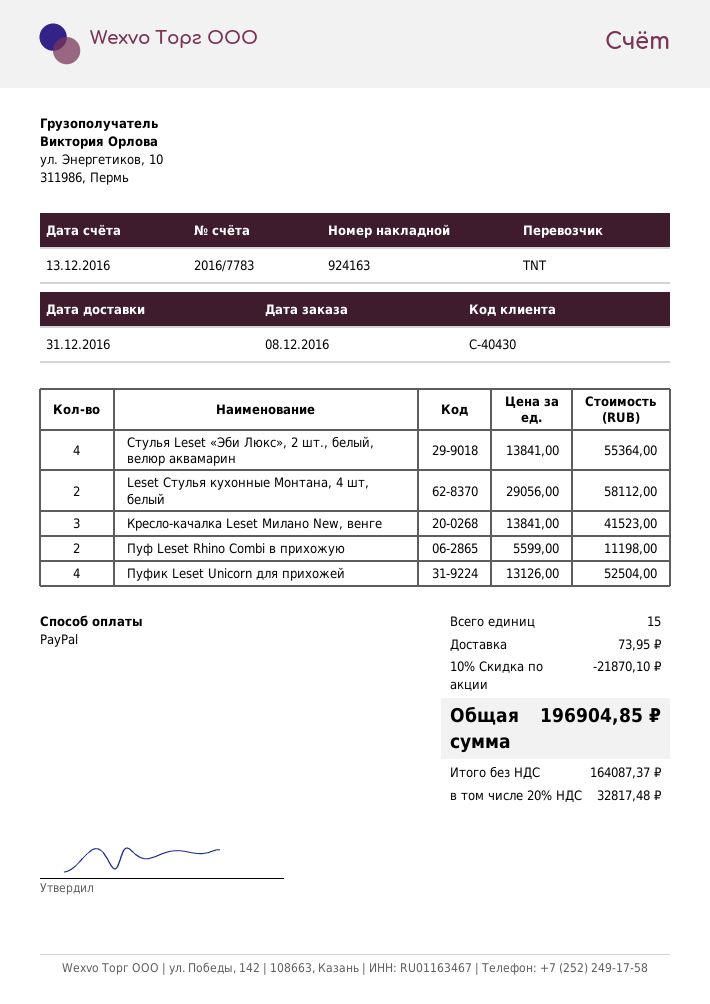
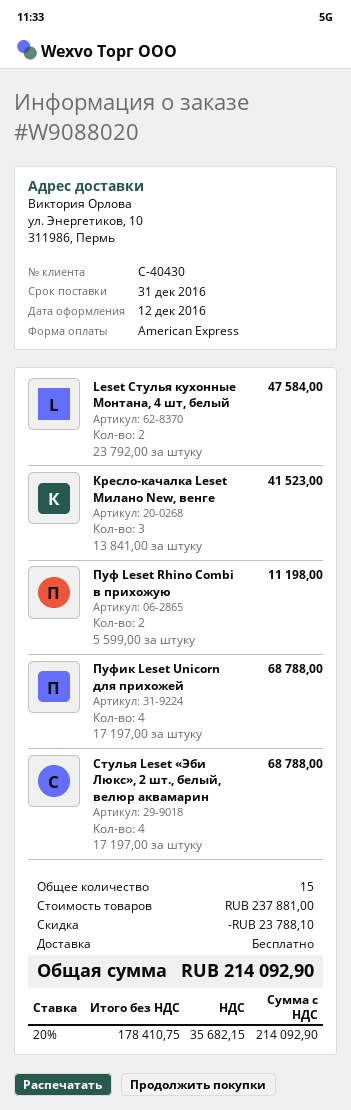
order date: 2016-12-08 -> 2016-12-12
payment method: PayPal -> American Express
Стулья Leset «Эби Люкс», 2 шт., белый, велюр аквамарин: 4 x 13841.00 = 55364.00 -> 4 x 17197.00 = 68788.00
Leset Стулья кухонные Монтана, 4 шт, белый: 2 x 29056.00 = 58112.00 -> 2 x 23792.00 = 47584.00
Пуфик Leset Unicorn для прихожей: 4 x 13126.00 = 52504.00 -> 4 x 17197.00 = 68788.00
discount: 21870.10 -> 23788.10
shipping: 73.95 -> 0.00
net: 164087.37 -> 178410.75
tax: 20% = 32817.48 -> 20% = 35682.15
total: 196904.85 -> 214092.90

